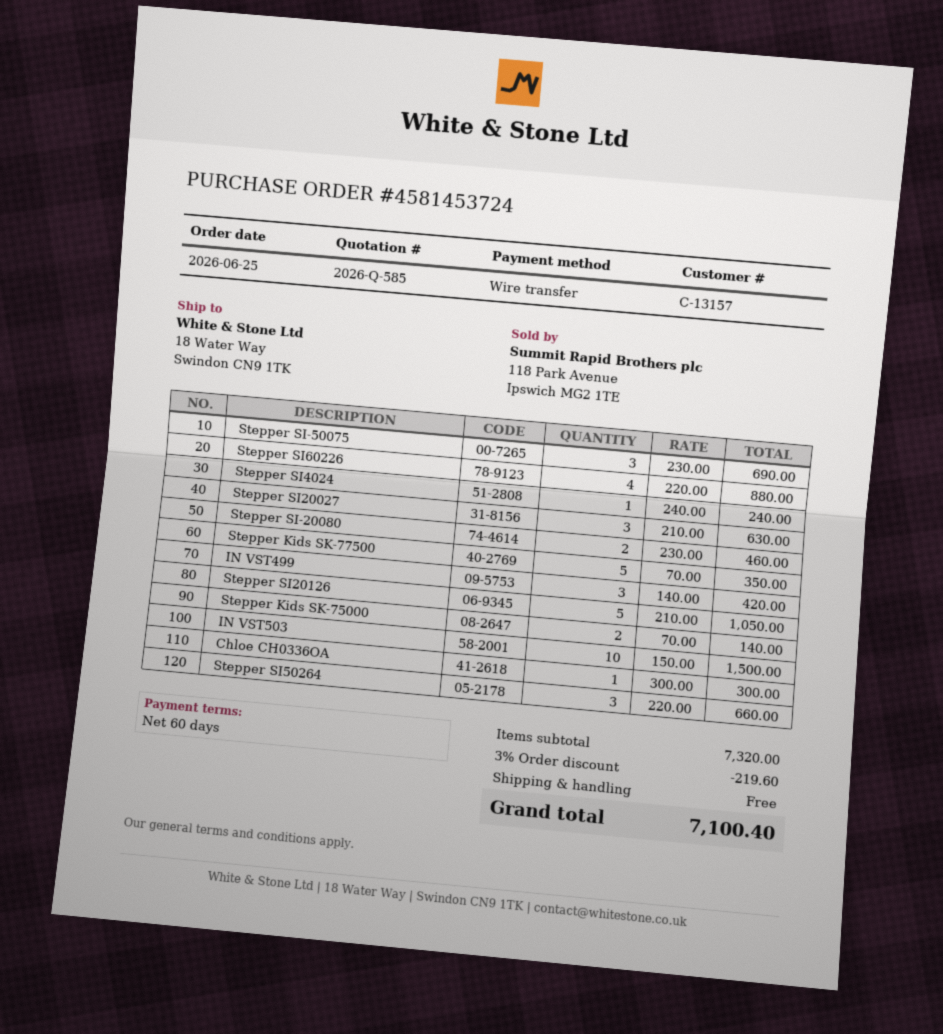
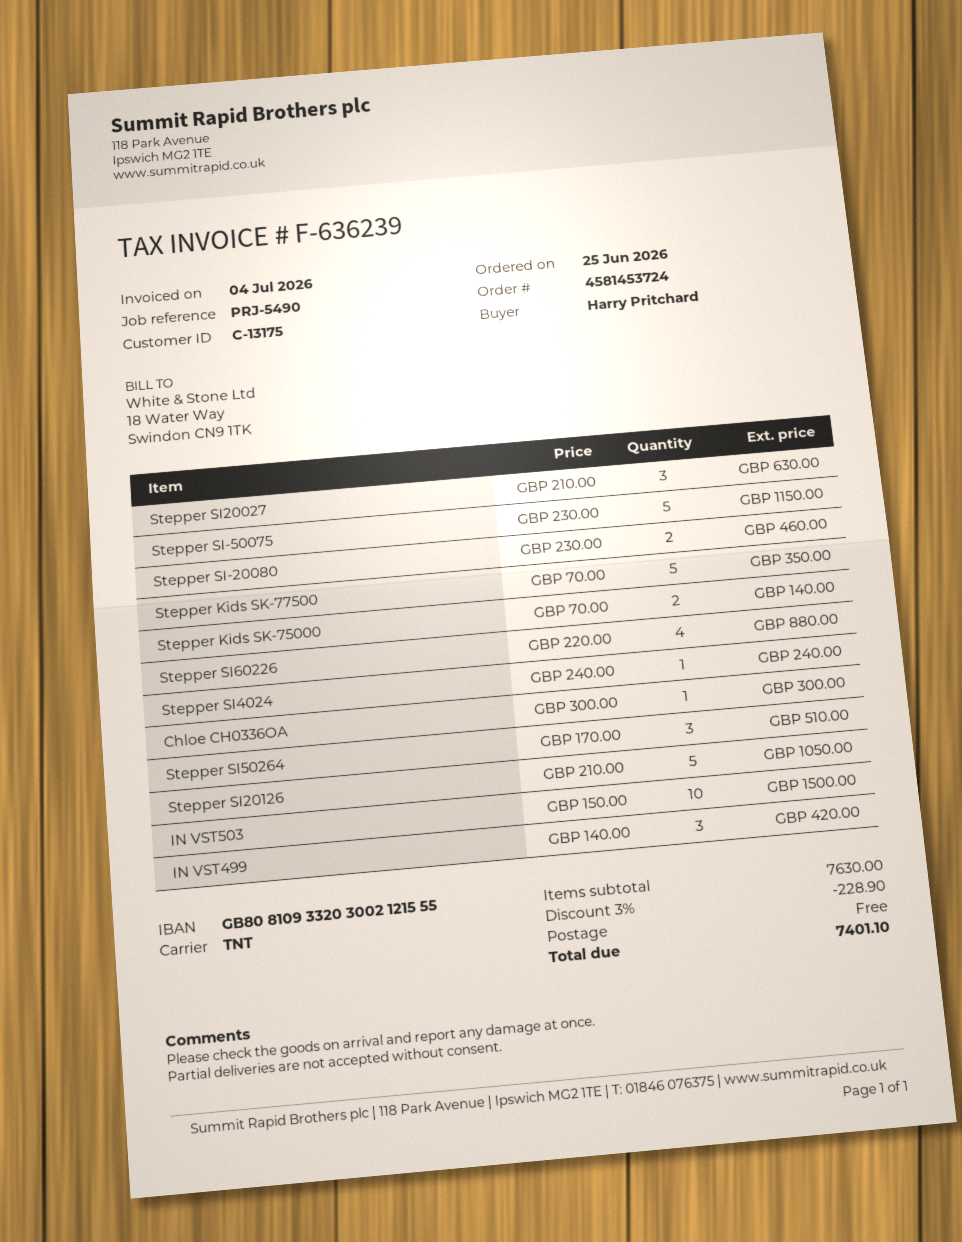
customer number: C-13157 -> C-13175
Stepper SI-50075: 3 x 230.00 = 690.00 -> 5 x 230.00 = 1150.00
Stepper SI50264: 3 x 220.00 = 660.00 -> 3 x 170.00 = 510.00
subtotal: 7320.00 -> 7630.00
discount: 3% = 219.60 -> 3% = 228.90
total: 7100.40 -> 7401.10

